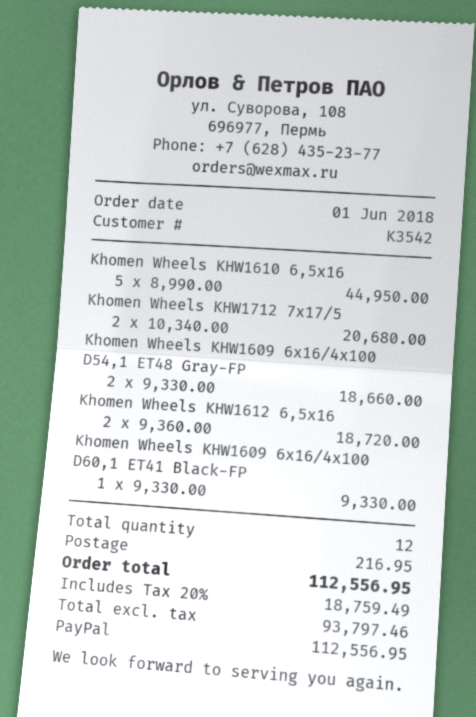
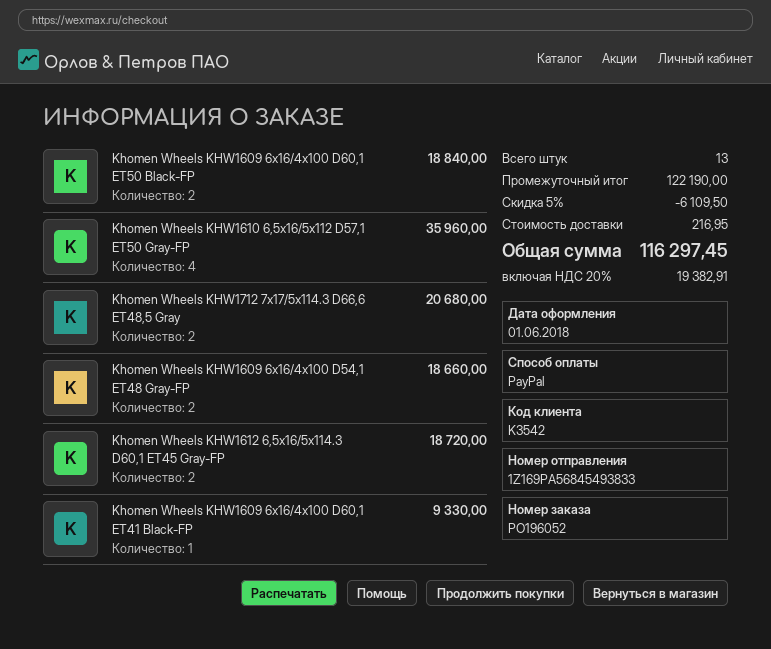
Khomen Wheels KHW1610 6,5x16: 5 for 44950.00 -> 4 for 35960.00
Khomen Wheels KHW1609 6x16/4x100 D60,1 ЕТ50 Black-FP: none -> 2 for 18840.00
total quantity: 12 -> 13
discount: none -> 5% = 6109.50
tax: 20% = 18759.49 -> 20% = 19382.91
total: 112556.95 -> 116297.45

